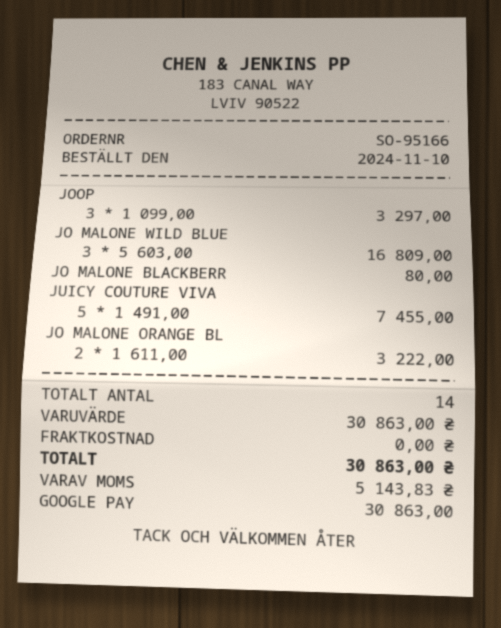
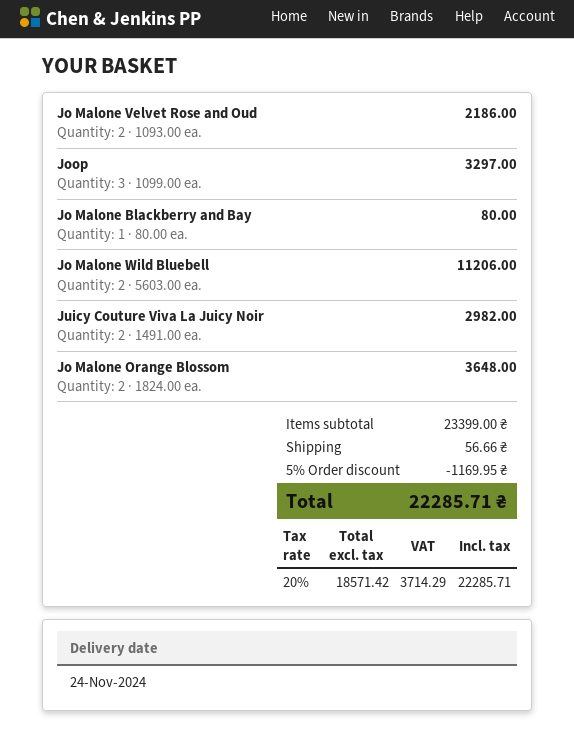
JO MALONE WILD BLUE: 3 x 5603.00 = 16809.00 -> 2 x 5603.00 = 11206.00
JUICY COUTURE VIVA: 5 x 1491.00 = 7455.00 -> 2 x 1491.00 = 2982.00
JO MALONE ORANGE BL: 2 x 1611.00 = 3222.00 -> 2 x 1824.00 = 3648.00
Jo Malone Velvet Rose and Oud: none -> 2 x 1093.00 = 2186.00
subtotal: 30863.00 -> 23399.00
discount: none -> 5% = 1169.95
shipping: 0.00 -> 56.66
tax: 5143.83 -> 3714.29
total: 30863.00 -> 22285.71

